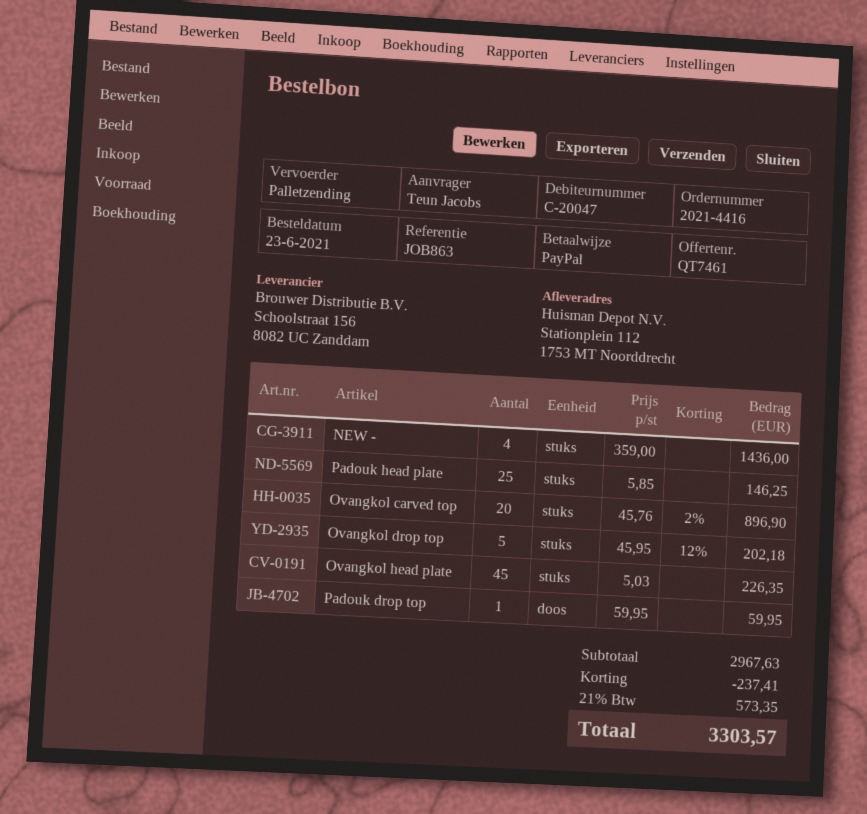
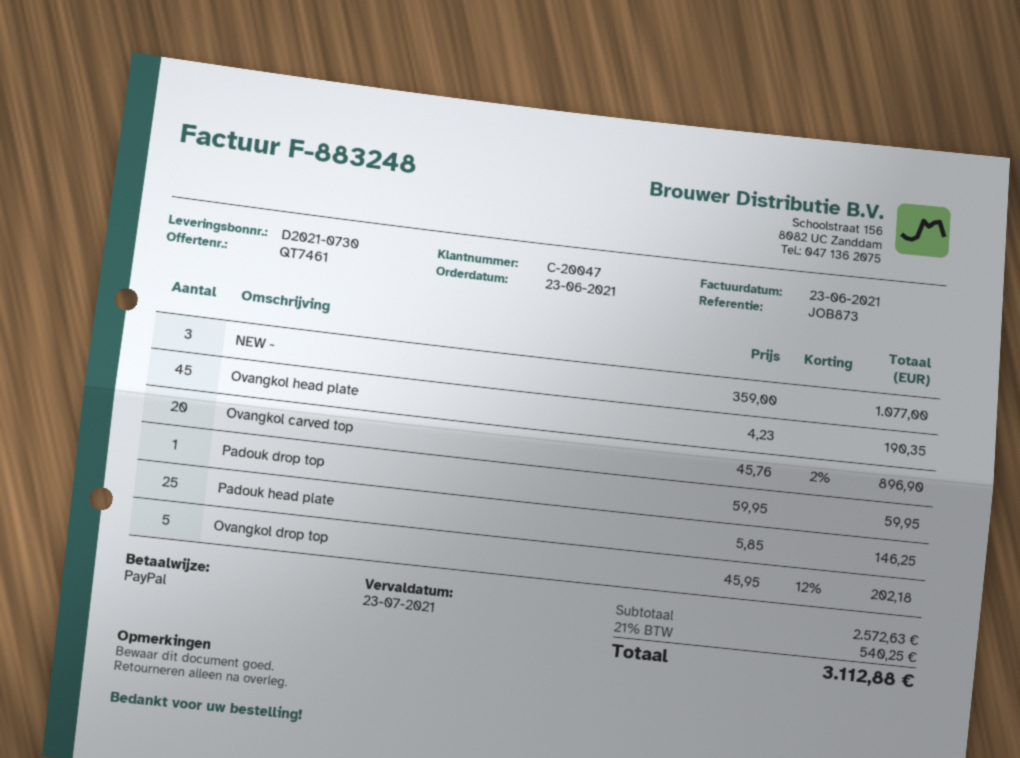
reference: JOB863 -> JOB873
NEW -: 4 x 359.00 = 1436.00 -> 3 x 359.00 = 1077.00
Ovangkol head plate: 45 x 5.03 = 226.35 -> 45 x 4.23 = 190.35
subtotal: 2967.63 -> 2572.63
discount: 237.41 -> none
tax: 21% = 573.35 -> 21% = 540.25
total: 3303.57 -> 3112.88

